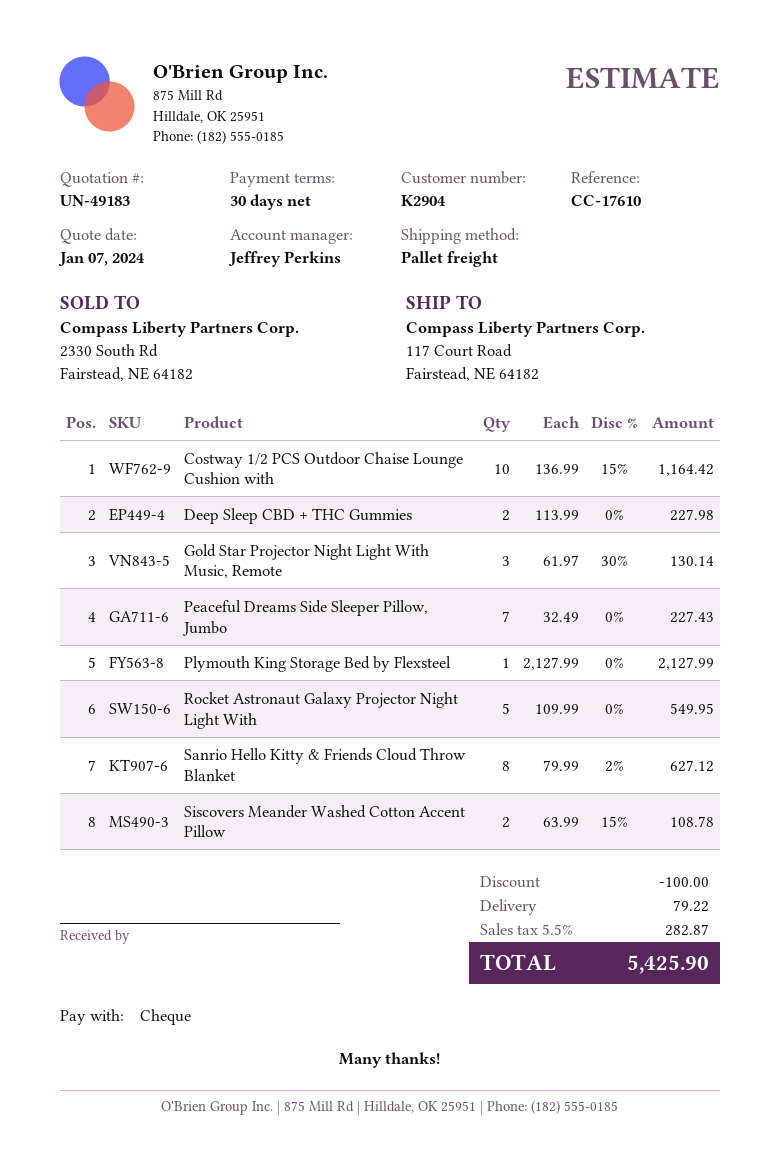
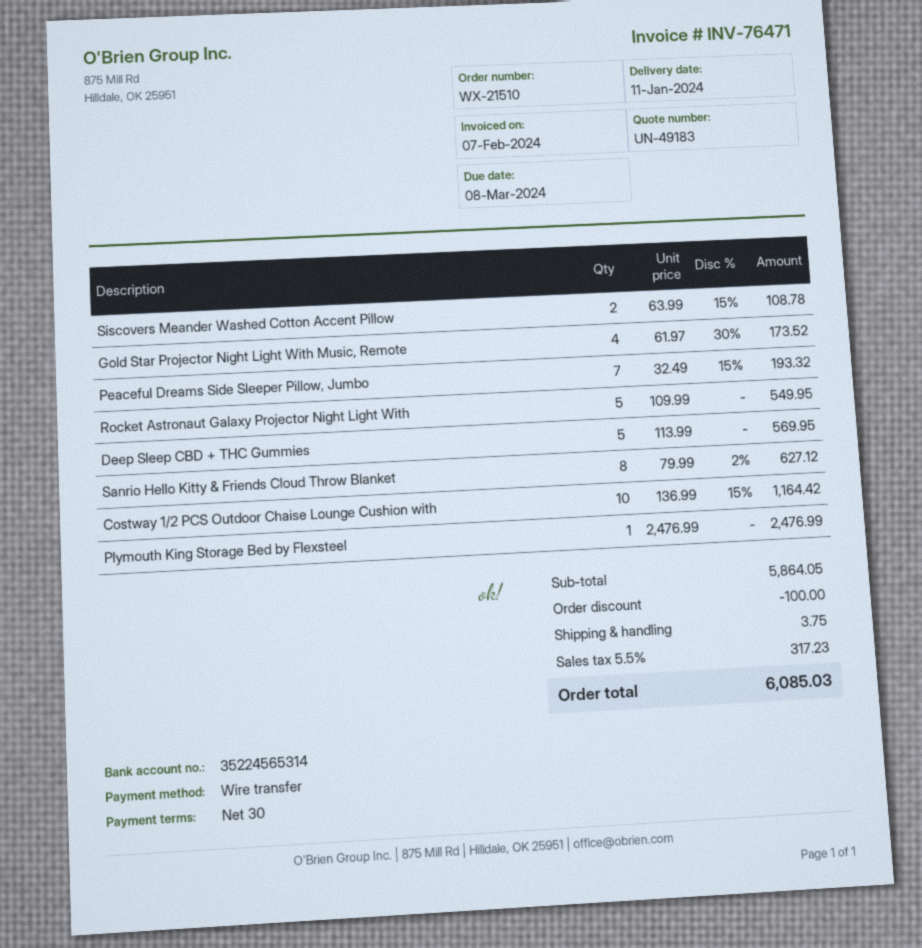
payment method: cheque -> bank transfer
Deep Sleep CBD + THC Gummies: 2 x 113.99 = 227.98 -> 5 x 113.99 = 569.95
Gold Star Projector Night Light With Music, Remote: 3 x 61.97 - 30% = 130.14 -> 4 x 61.97 - 30% = 173.52
Peaceful Dreams Side Sleeper Pillow, Jumbo: 7 x 32.49 = 227.43 -> 7 x 32.49 - 15% = 193.32
Plymouth King Storage Bed by Flexsteel: 1 x 2127.99 = 2127.99 -> 1 x 2476.99 = 2476.99
shipping: 79.22 -> 3.75
tax: 5.5% = 282.87 -> 5.5% = 317.23
total: 5425.90 -> 6085.03

